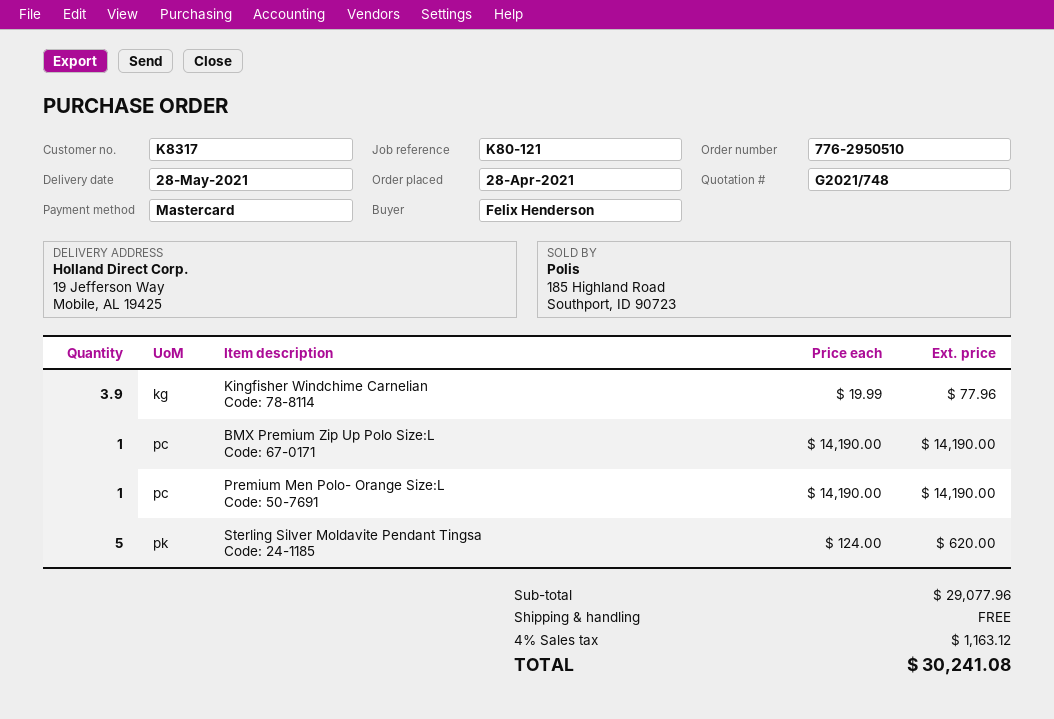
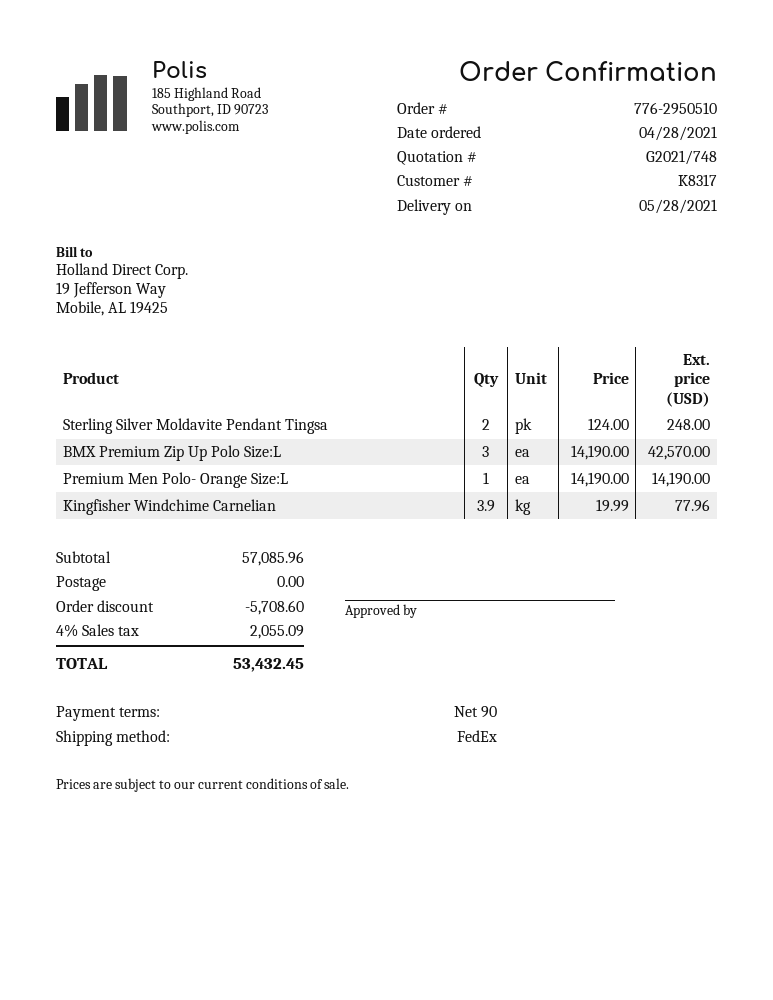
BMX Premium Zip Up Polo Size:L: 1 x 14190.00 = 14190.00 -> 3 x 14190.00 = 42570.00
Sterling Silver Moldavite Pendant Tingsa: 5 x 124.00 = 620.00 -> 2 x 124.00 = 248.00
subtotal: 29077.96 -> 57085.96
discount: none -> 5708.60
tax: 4% = 1163.12 -> 4% = 2055.09
total: 30241.08 -> 53432.45

